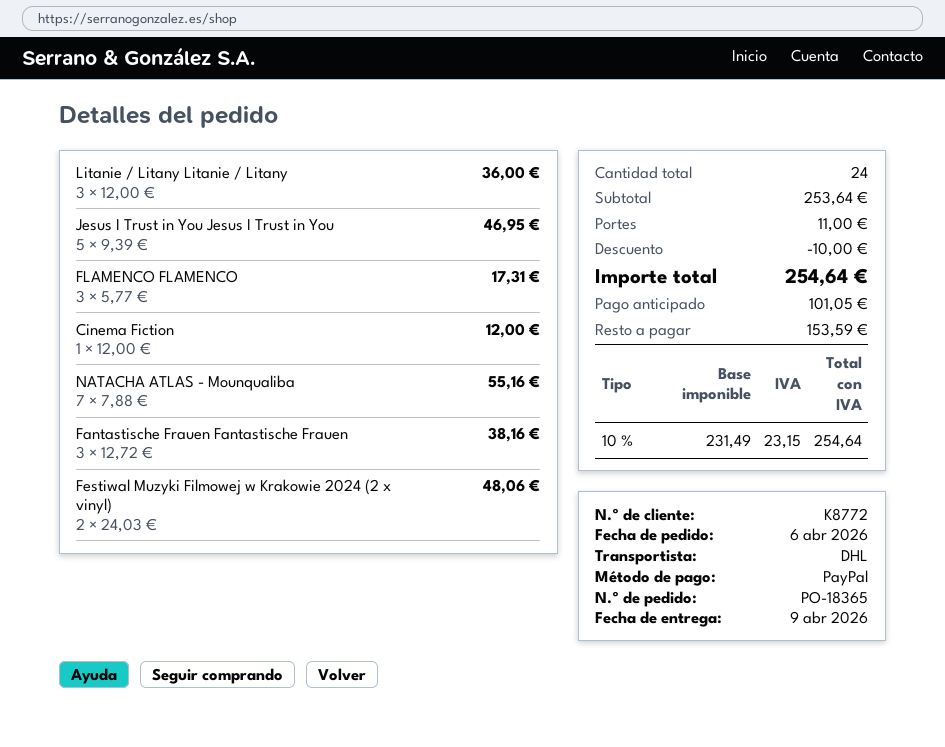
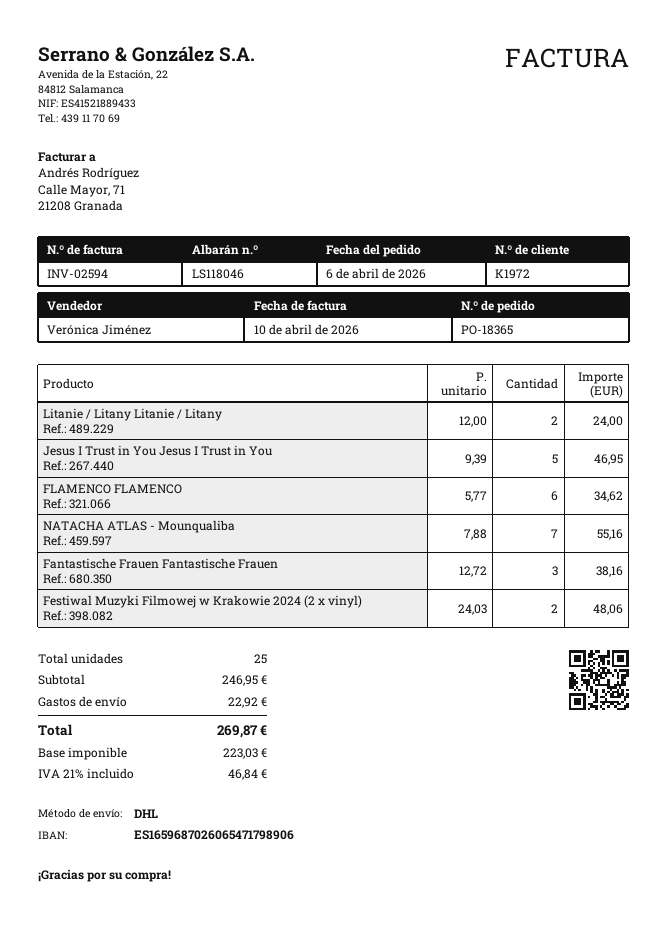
customer number: K8772 -> K1972
Litanie / Litany Litanie / Litany: 3 x 12.00 = 36.00 -> 2 x 12.00 = 24.00
FLAMENCO FLAMENCO: 3 x 5.77 = 17.31 -> 6 x 5.77 = 34.62
Cinema Fiction: 1 x 12.00 = 12.00 -> none
total quantity: 24 -> 25
subtotal: 253.64 -> 246.95
discount: 10.00 -> none
shipping: 11.00 -> 22.92
net: 231.49 -> 223.03
tax: 10% = 23.15 -> 21% = 46.84
total: 254.64 -> 269.87

